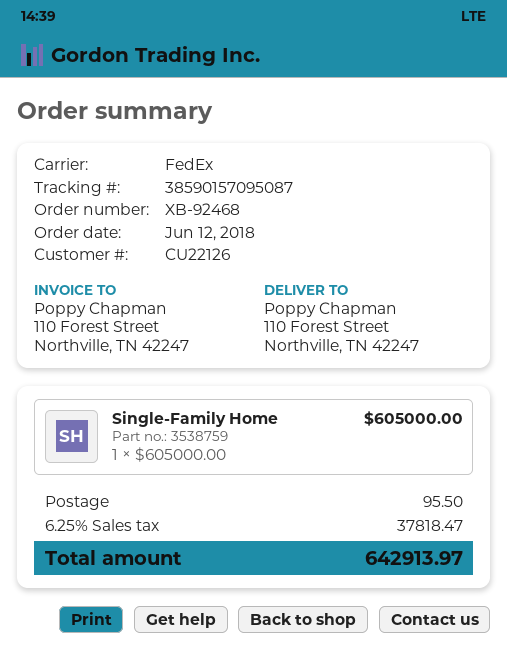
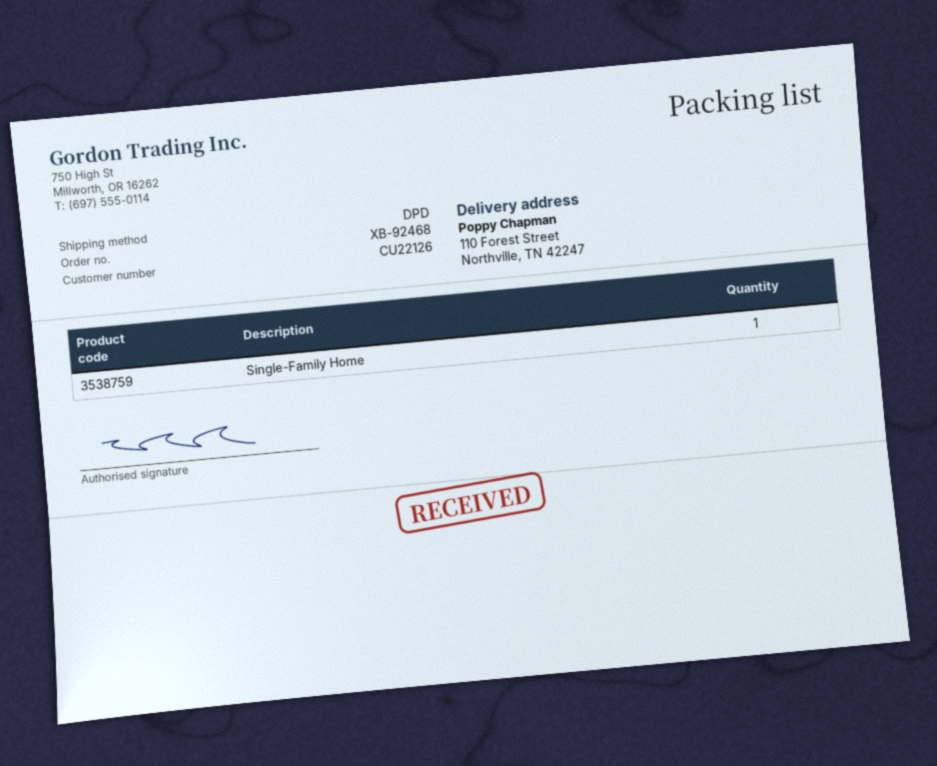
shipping method: FedEx -> DPD

